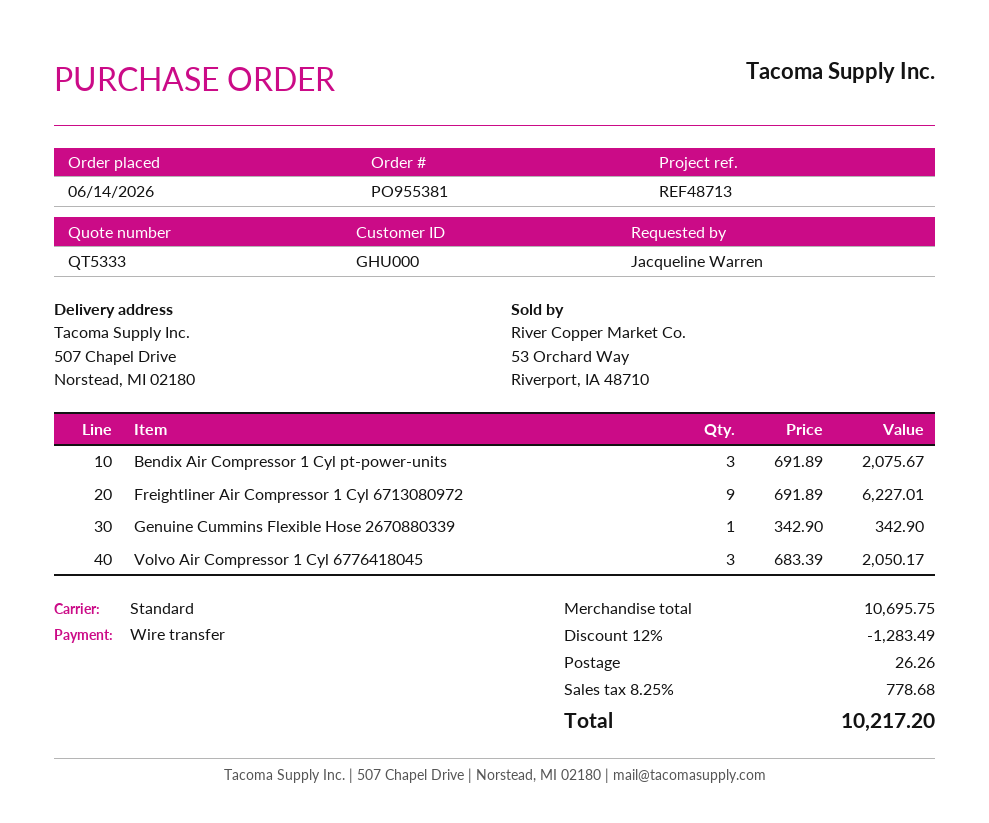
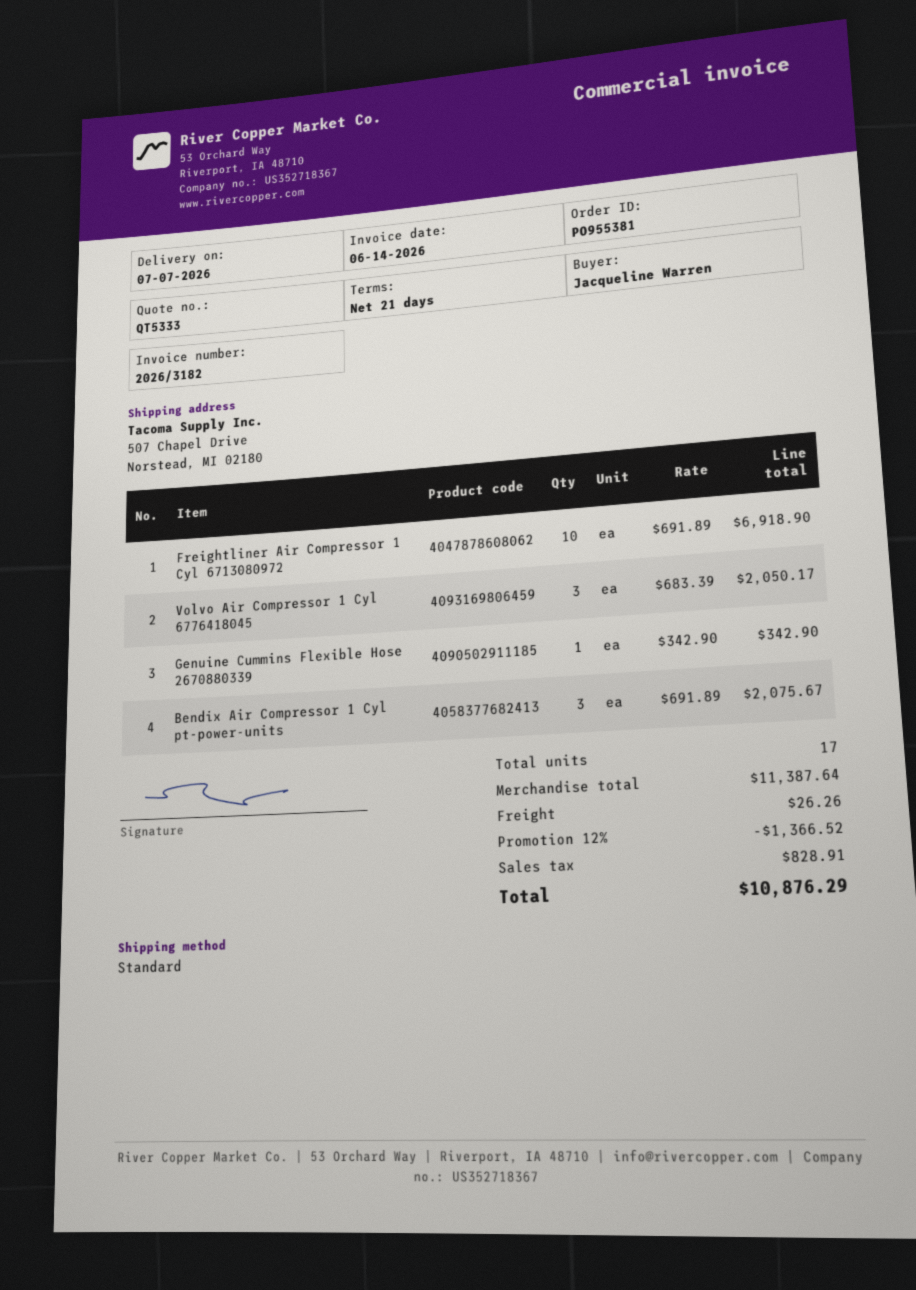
Freightliner Air Compressor 1 Cyl 6713080972: 9 x 691.89 = 6227.01 -> 10 x 691.89 = 6918.90
subtotal: 10695.75 -> 11387.64
discount: 12% = 1283.49 -> 12% = 1366.52
tax: 778.68 -> 828.91
total: 10217.20 -> 10876.29

